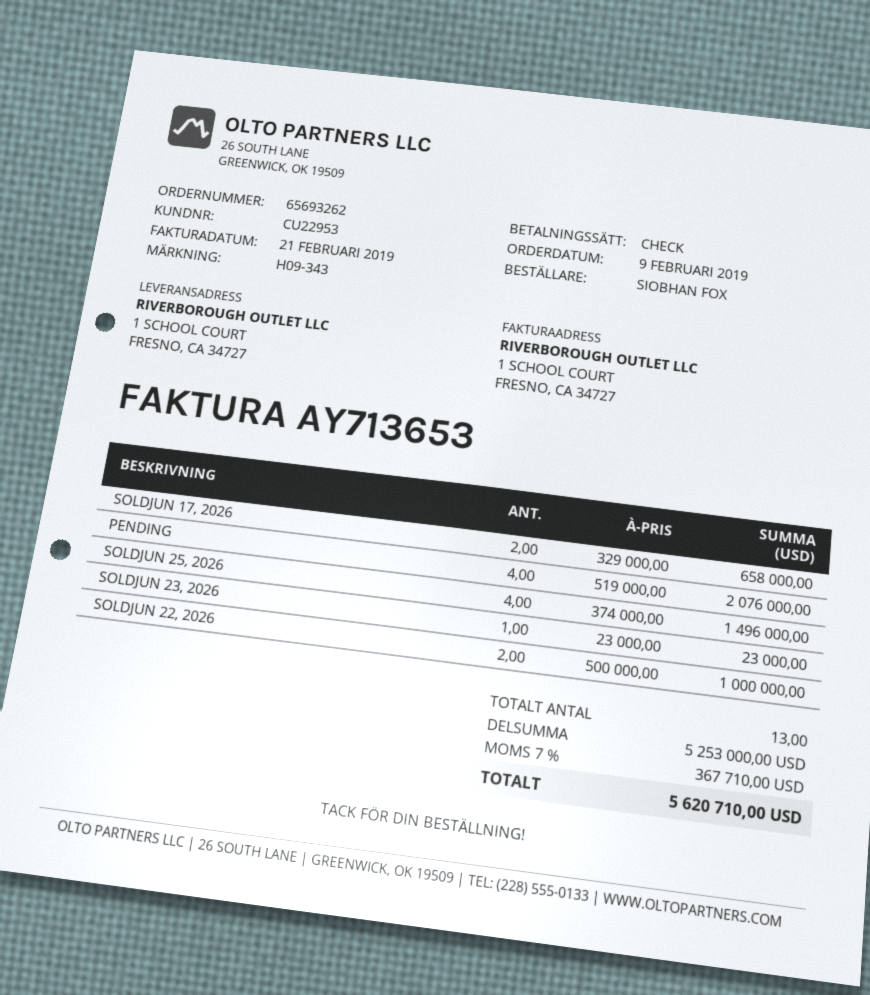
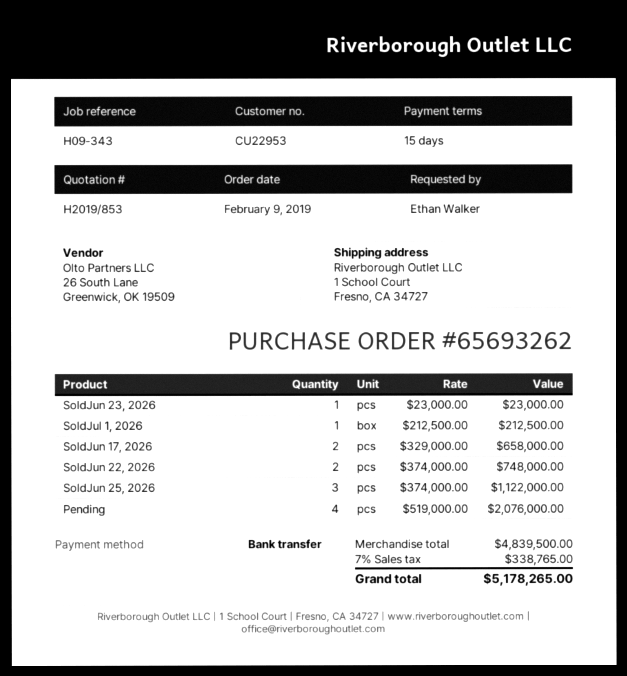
ordered by: SIOBHAN FOX -> Ethan Walker
payment method: cheque -> bank transfer
SOLDJUN 25, 2026: 4 x 374000.00 = 1496000.00 -> 3 x 374000.00 = 1122000.00
SOLDJUN 22, 2026: 2 x 500000.00 = 1000000.00 -> 2 x 374000.00 = 748000.00
SoldJul 1, 2026: none -> 1 x 212500.00 = 212500.00
subtotal: 5253000.00 -> 4839500.00
tax: 7% = 367710.00 -> 7% = 338765.00
total: 5620710.00 -> 5178265.00

